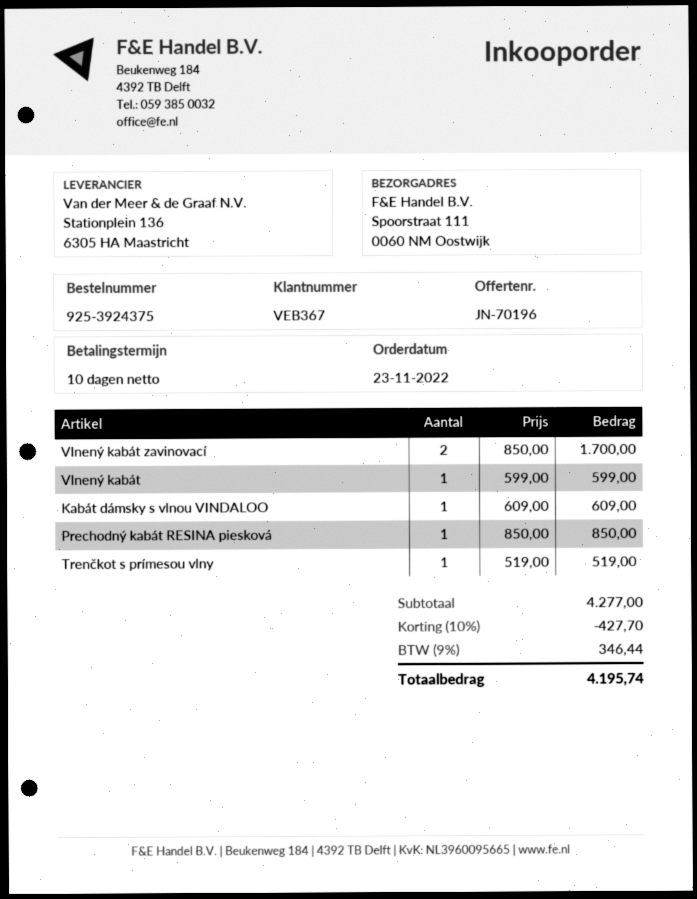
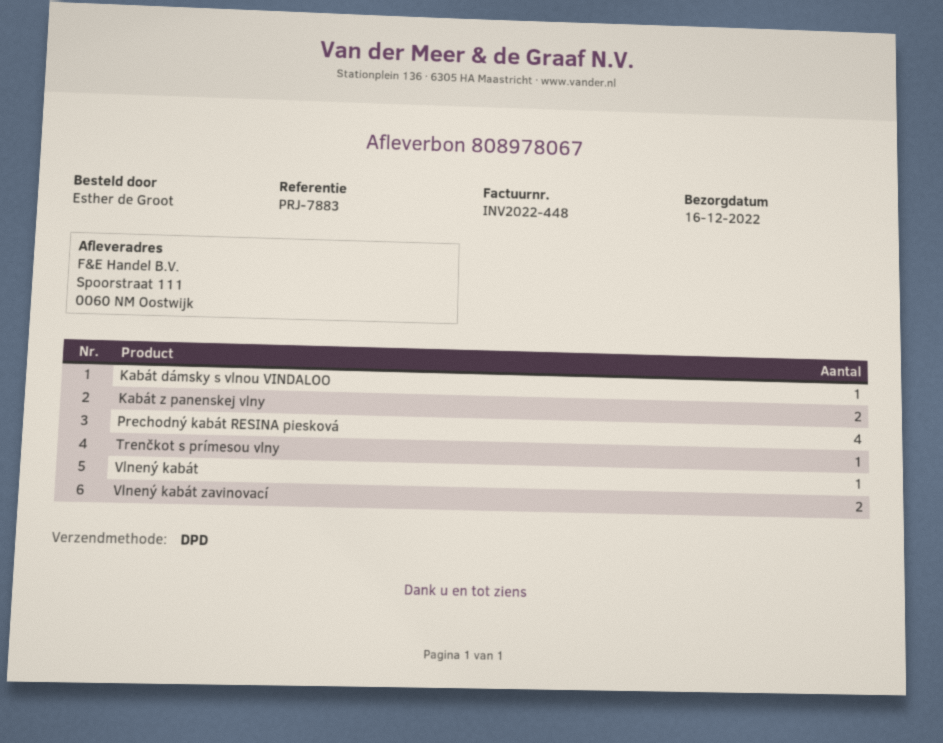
Prechodný kabát RESINA piesková: 1 -> 4
Kabát z panenskej vlny: none -> 2

